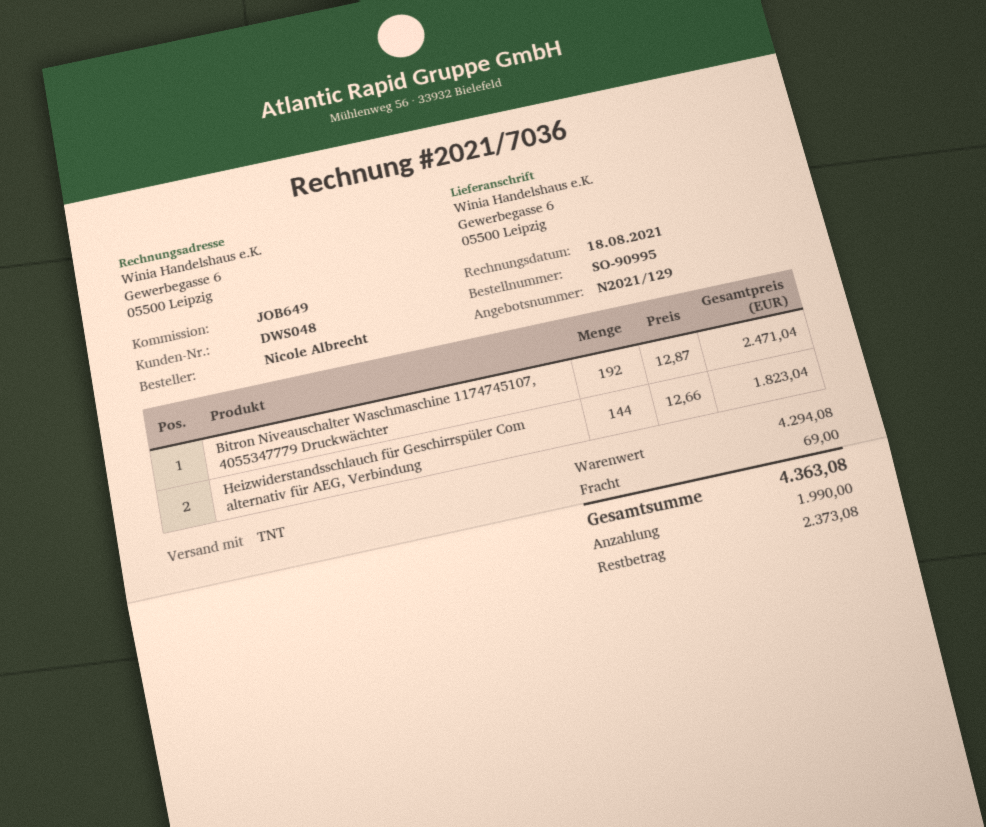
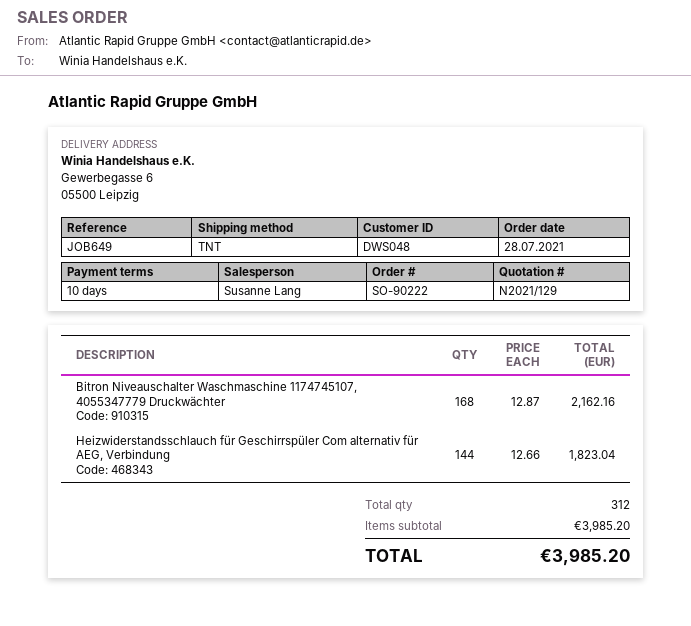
order number: SO-90995 -> SO-90222
Bitron Niveauschalter Waschmaschine 1174745107, 4055347779 Druckwächter: 192 x 12.87 = 2471.04 -> 168 x 12.87 = 2162.16
subtotal: 4294.08 -> 3985.20
shipping: 69.00 -> none
total: 4363.08 -> 3985.20

